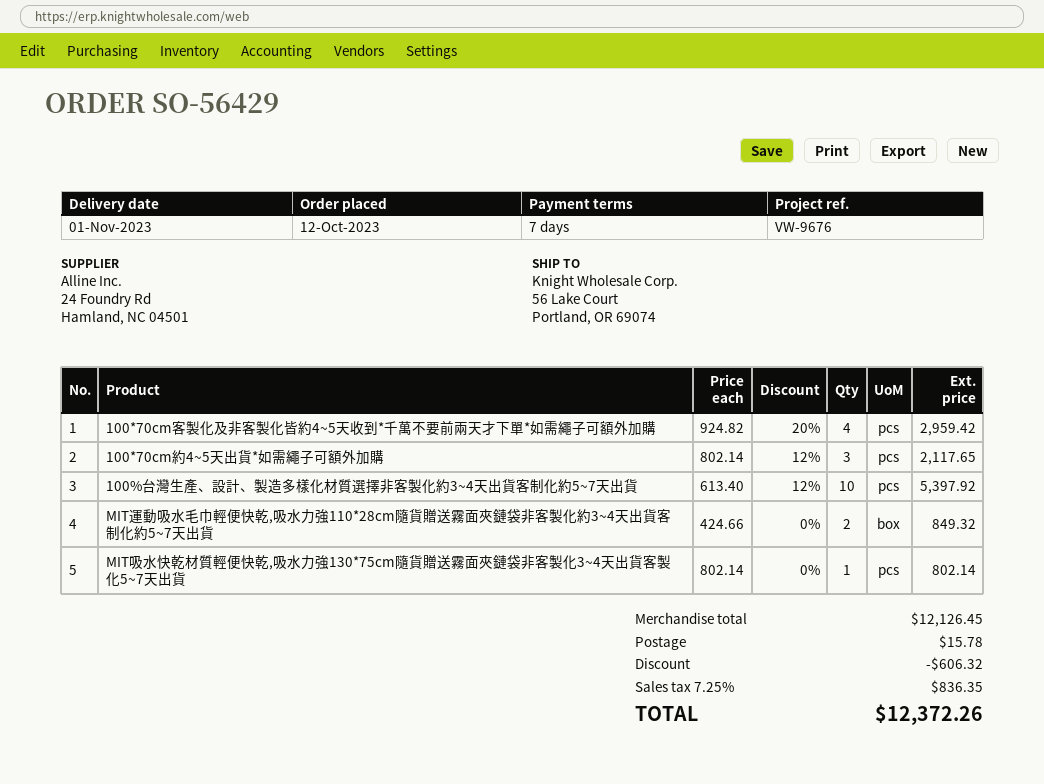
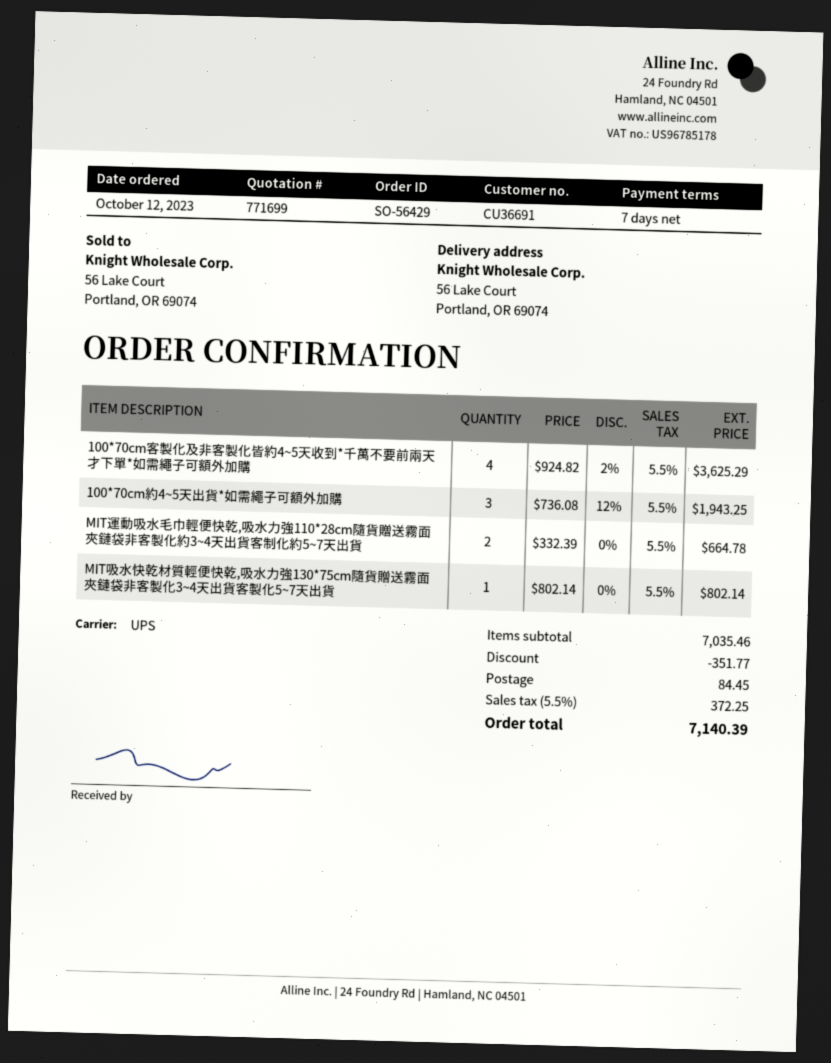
100*70cm客製化及非客製化皆約4~5天收到*千萬不要前兩天才下單*如需繩子可額外加購: 4 x 924.82 - 20% = 2959.42 -> 4 x 924.82 - 2% = 3625.29
100*70cm約4~5天出貨*如需繩子可額外加購: 3 x 802.14 - 12% = 2117.65 -> 3 x 736.08 - 12% = 1943.25
100%台灣生產、設計、製造多樣化材質選擇非客製化約3~4天出貨客制化約5~7天出貨: 10 x 613.40 - 12% = 5397.92 -> none
MIT運動吸水毛巾輕便快乾,吸水力強110*28cm隨貨贈送霧面夾鏈袋非客製化約3~4天出貨客制化約5~7天出貨: 2 x 424.66 = 849.32 -> 2 x 332.39 = 664.78
subtotal: 12126.45 -> 7035.46
discount: 606.32 -> 351.77
shipping: 15.78 -> 84.45
tax: 7.25% = 836.35 -> 5.5% = 372.25
total: 12372.26 -> 7140.39

